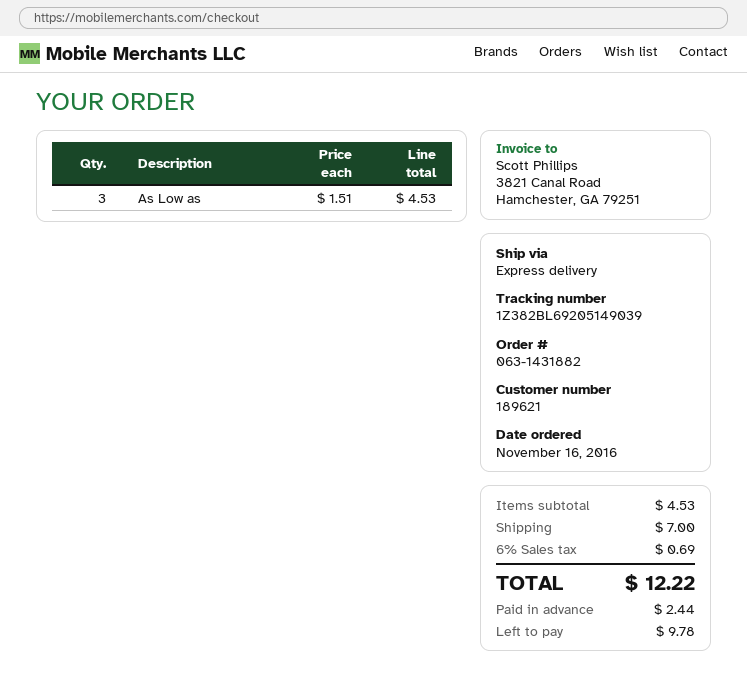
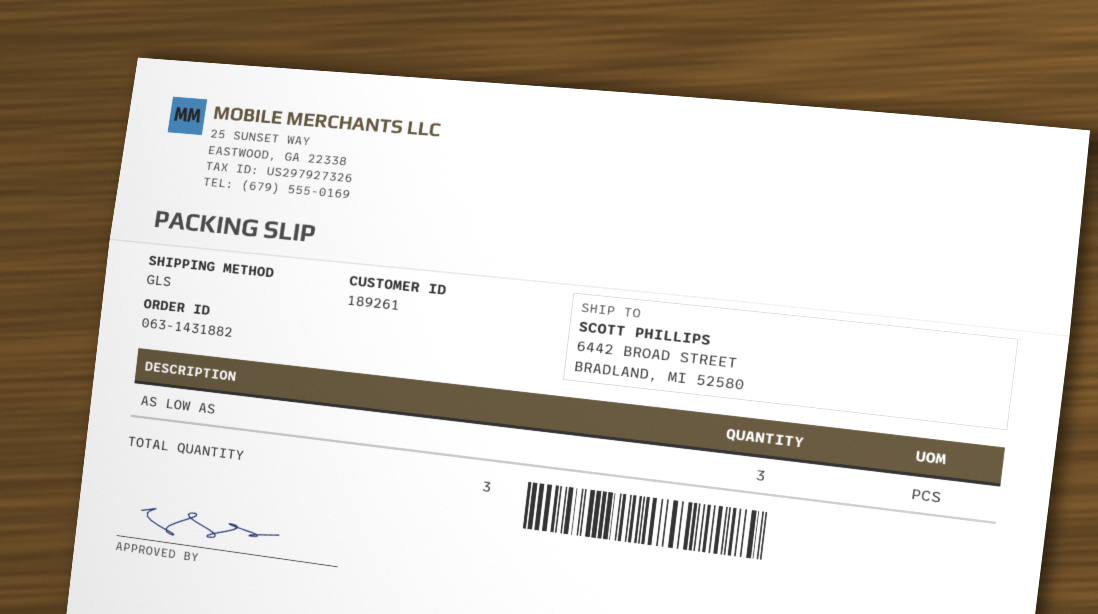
customer number: 189621 -> 189261
shipping method: express -> GLS

